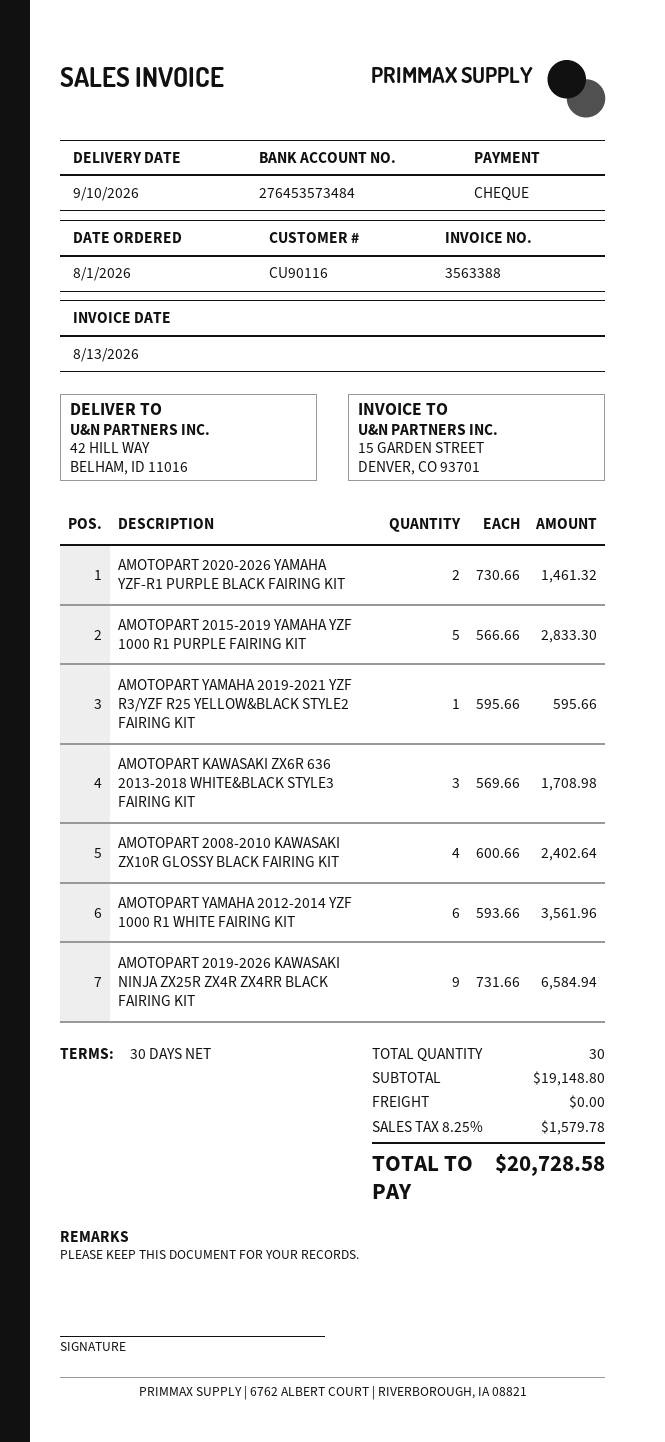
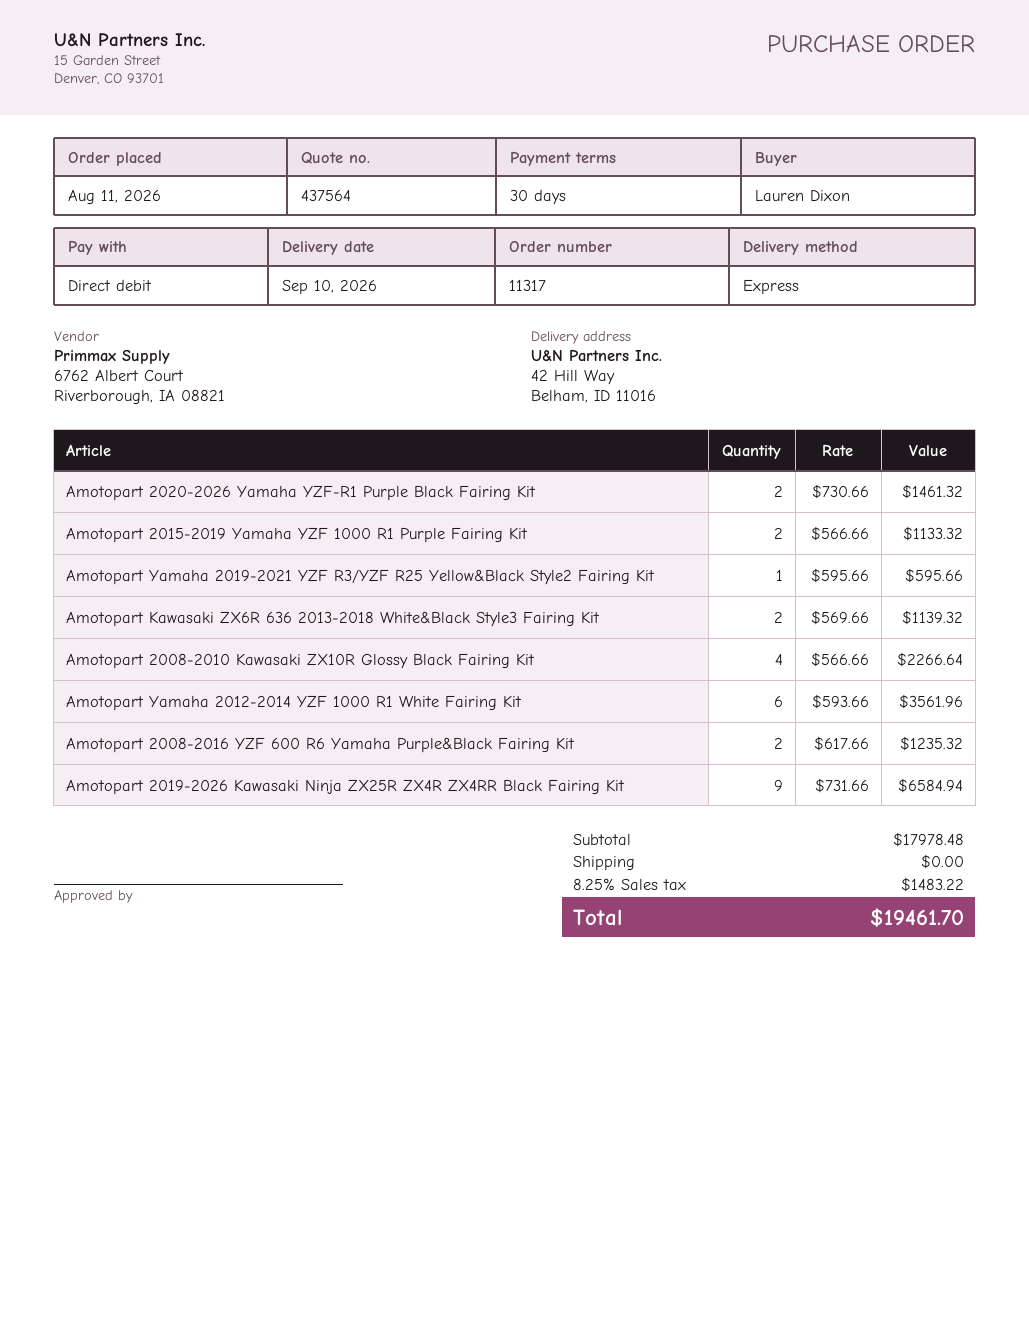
order date: 2026-08-01 -> 2026-08-11
payment method: cheque -> direct debit
AMOTOPART 2015-2019 YAMAHA YZF 1000 R1 PURPLE FAIRING KIT: 5 x 566.66 = 2833.30 -> 2 x 566.66 = 1133.32
AMOTOPART KAWASAKI ZX6R 636 2013-2018 WHITE&BLACK STYLE3 FAIRING KIT: 3 x 569.66 = 1708.98 -> 2 x 569.66 = 1139.32
AMOTOPART 2008-2010 KAWASAKI ZX10R GLOSSY BLACK FAIRING KIT: 4 x 600.66 = 2402.64 -> 4 x 566.66 = 2266.64
Amotopart 2008-2016 YZF 600 R6 Yamaha Purple&Black Fairing Kit: none -> 2 x 617.66 = 1235.32
subtotal: 19148.80 -> 17978.48
tax: 8.25% = 1579.78 -> 8.25% = 1483.22
total: 20728.58 -> 19461.70

